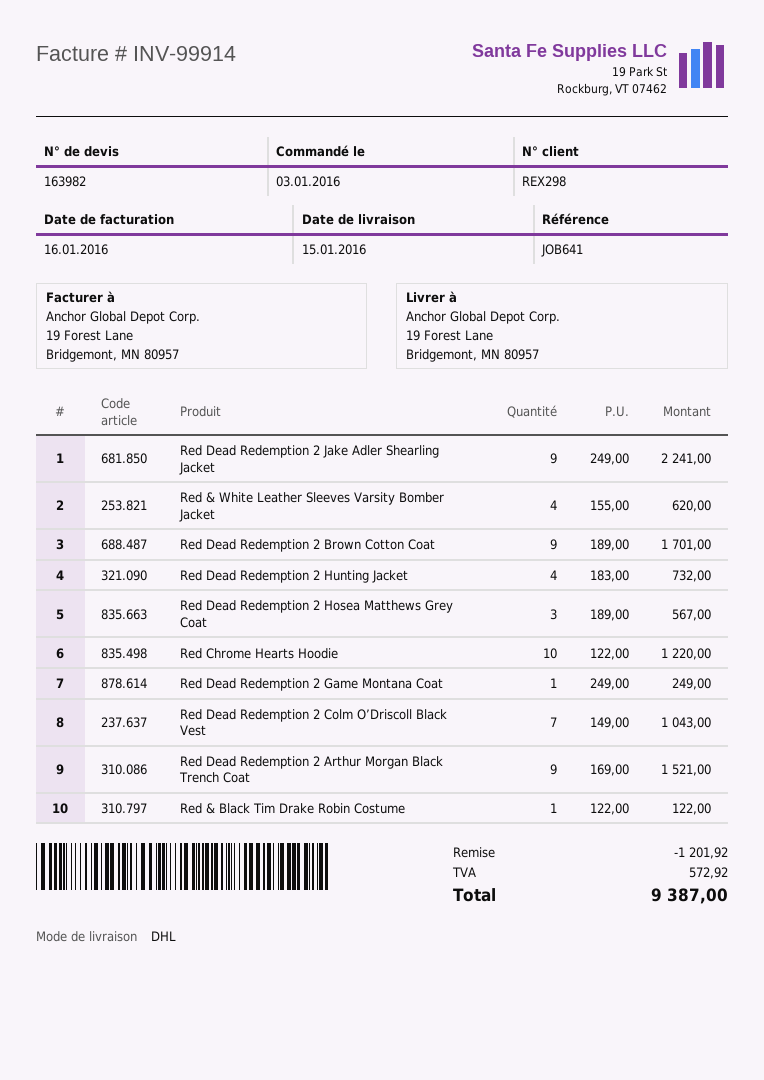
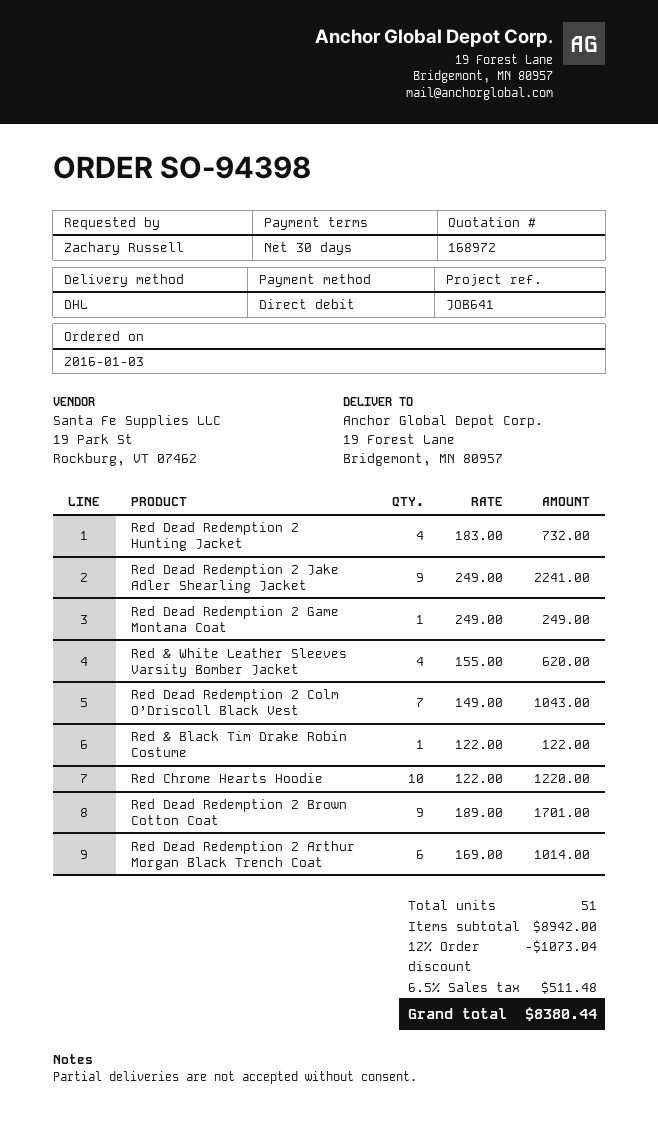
quote number: 163982 -> 168972
Red Dead Redemption 2 Hosea Matthews Grey Coat: 3 x 189.00 = 567.00 -> none
Red Dead Redemption 2 Arthur Morgan Black Trench Coat: 9 x 169.00 = 1521.00 -> 6 x 169.00 = 1014.00
discount: 1201.92 -> 1073.04
tax: 572.92 -> 511.48
total: 9387.00 -> 8380.44

